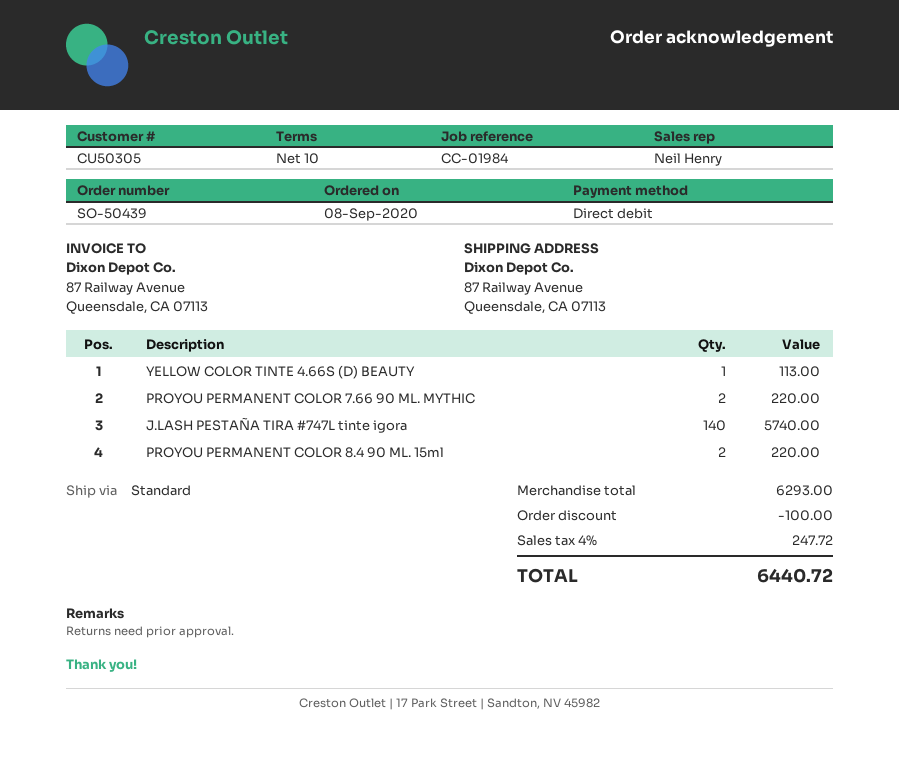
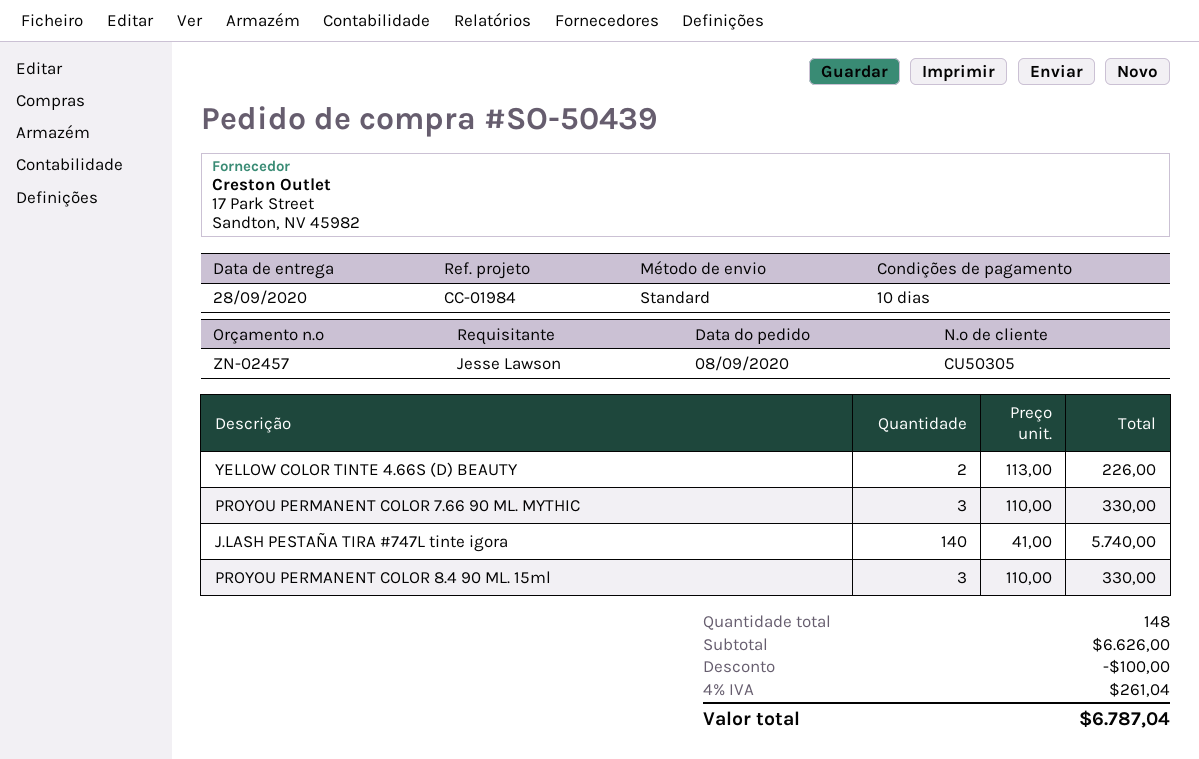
YELLOW COLOR TINTE 4.66S (D) BEAUTY: 1 for 113.00 -> 2 for 226.00
PROYOU PERMANENT COLOR 7.66 90 ML. MYTHIC: 2 for 220.00 -> 3 for 330.00
PROYOU PERMANENT COLOR 8.4 90 ML. 15ml: 2 for 220.00 -> 3 for 330.00
subtotal: 6293.00 -> 6626.00
tax: 4% = 247.72 -> 4% = 261.04
total: 6440.72 -> 6787.04

